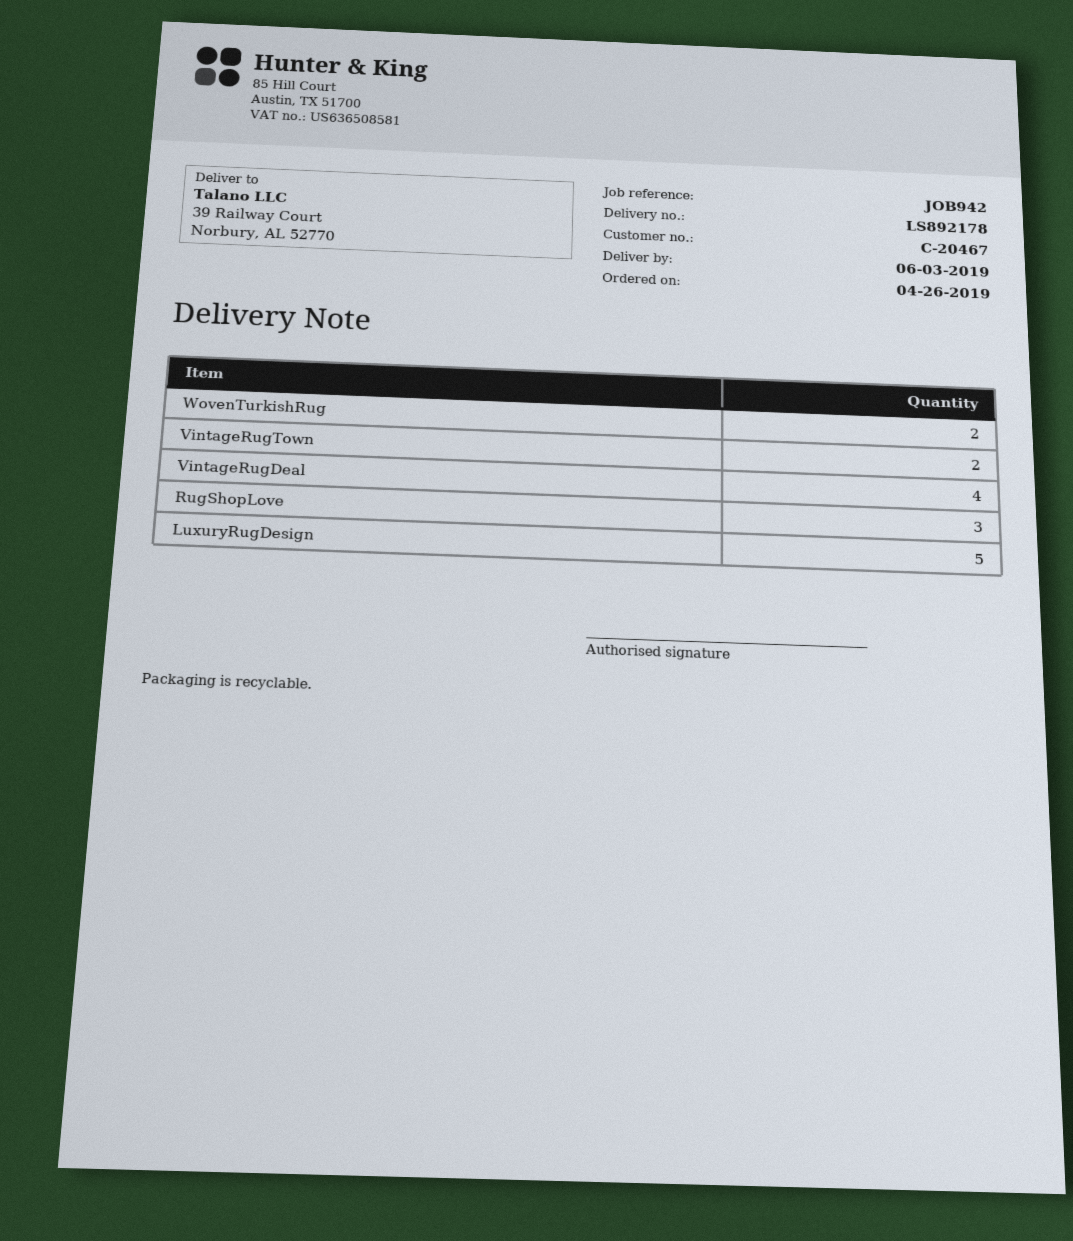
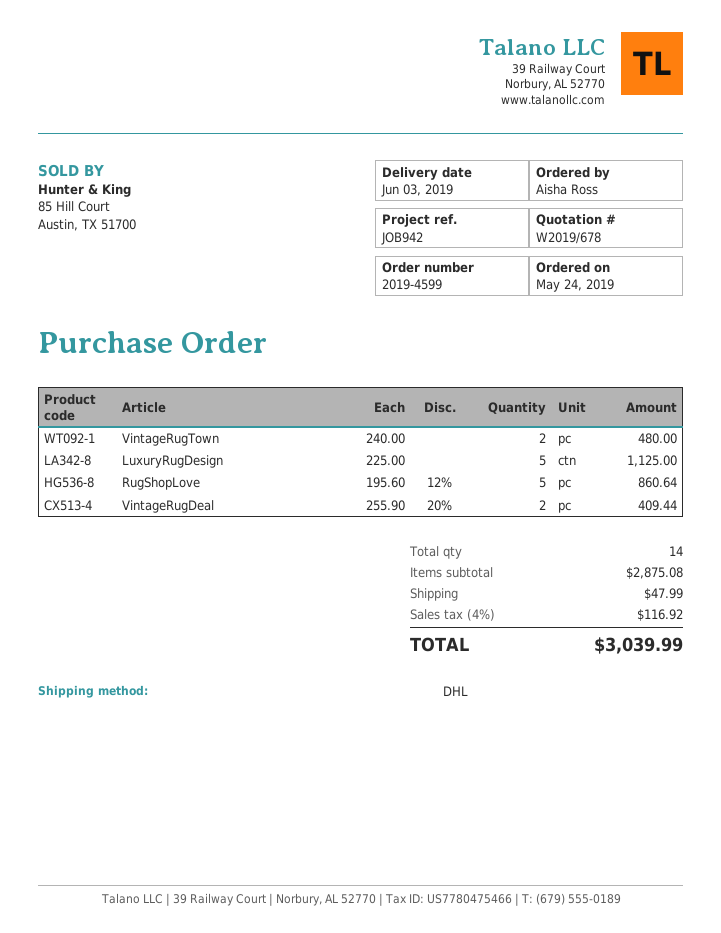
order date: 2019-04-26 -> 2019-05-24
WovenTurkishRug: 2 -> none
VintageRugDeal: 4 -> 2
RugShopLove: 3 -> 5

